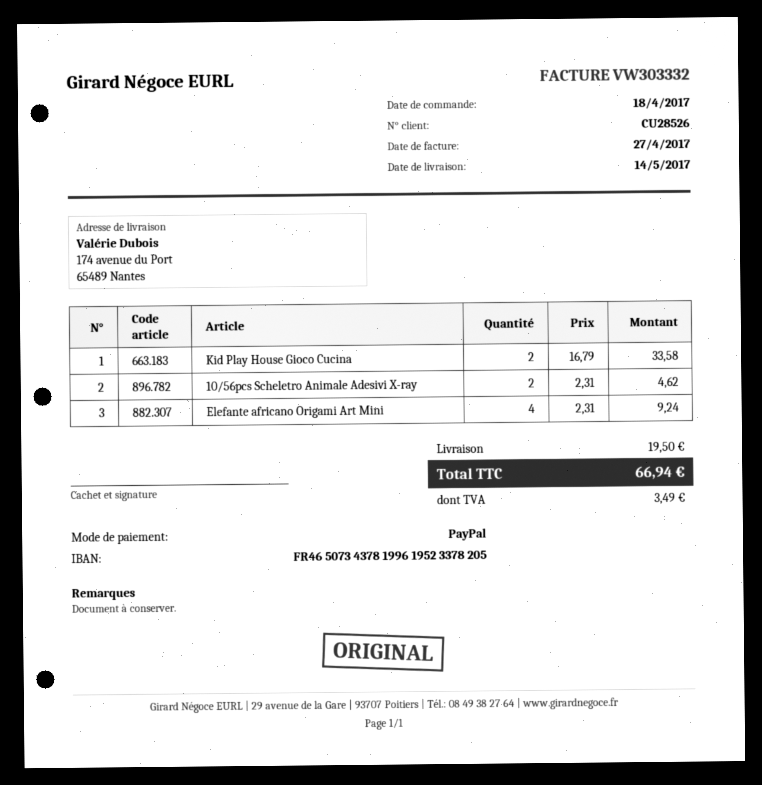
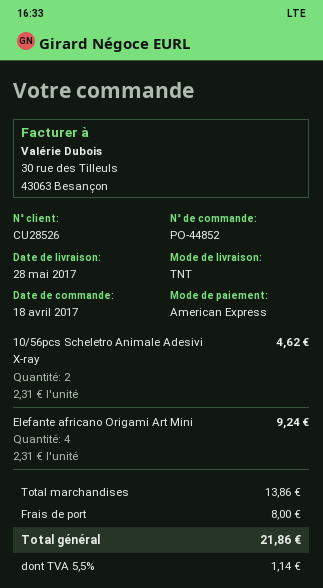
delivery date: 2017-05-14 -> 2017-05-28
payment method: PayPal -> American Express
Kid Play House Gioco Cucina: 2 x 16.79 = 33.58 -> none
shipping: 19.50 -> 8.00
tax: 3.49 -> 1.14
total: 66.94 -> 21.86

